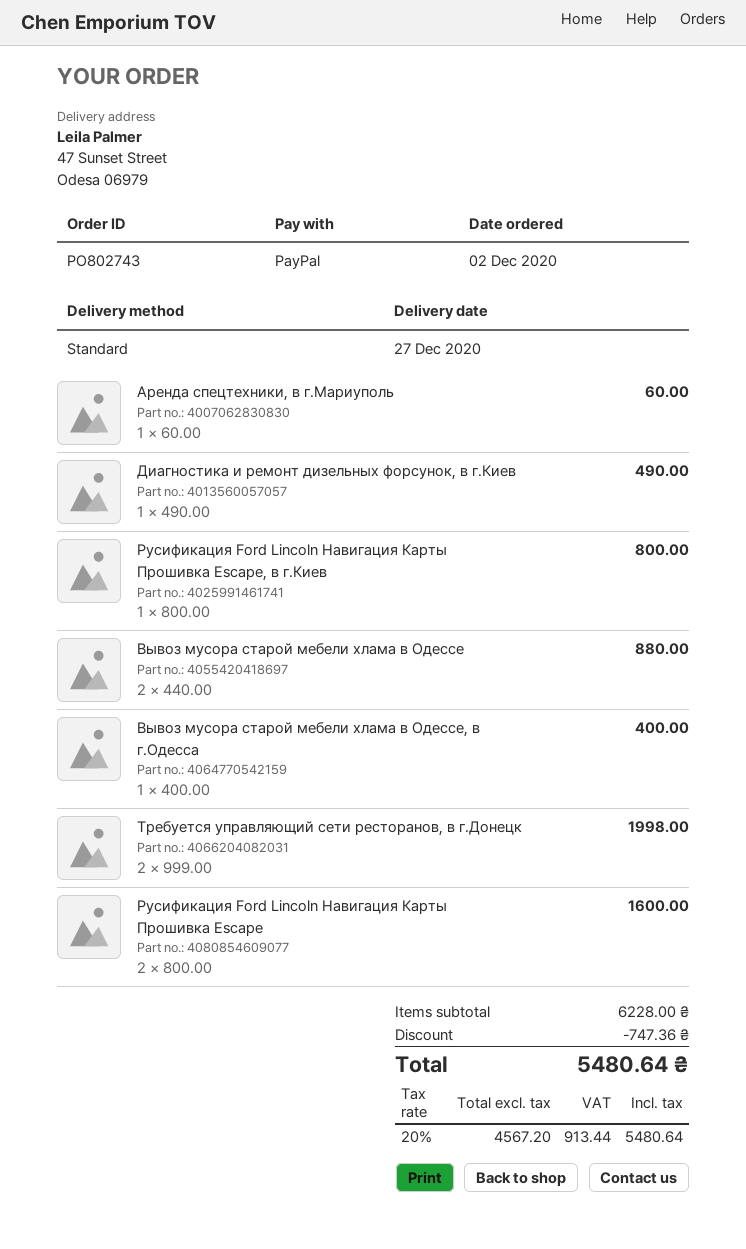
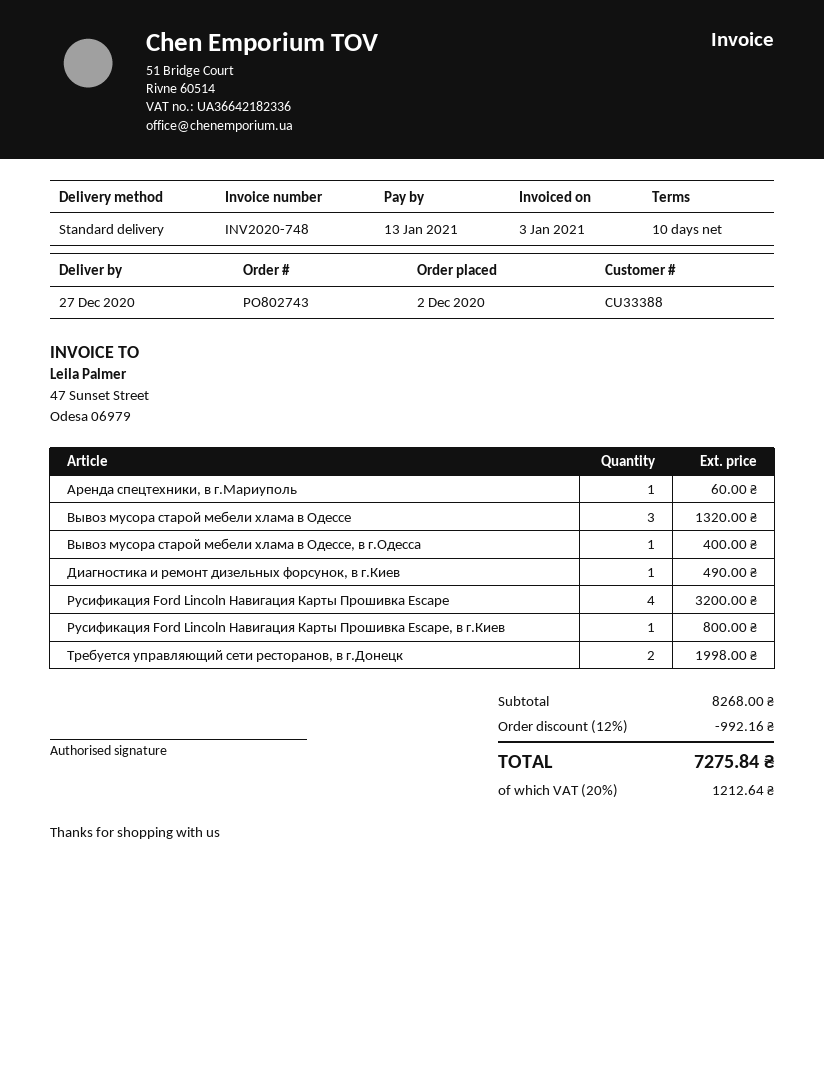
Вывоз мусора старой мебели хлама в Одессе: 2 for 880.00 -> 3 for 1320.00
Русификация Ford Lincoln Навигация Карты Прошивка Escape: 2 for 1600.00 -> 4 for 3200.00
subtotal: 6228.00 -> 8268.00
discount: 747.36 -> 992.16
tax: 20% = 913.44 -> 20% = 1212.64
total: 5480.64 -> 7275.84

